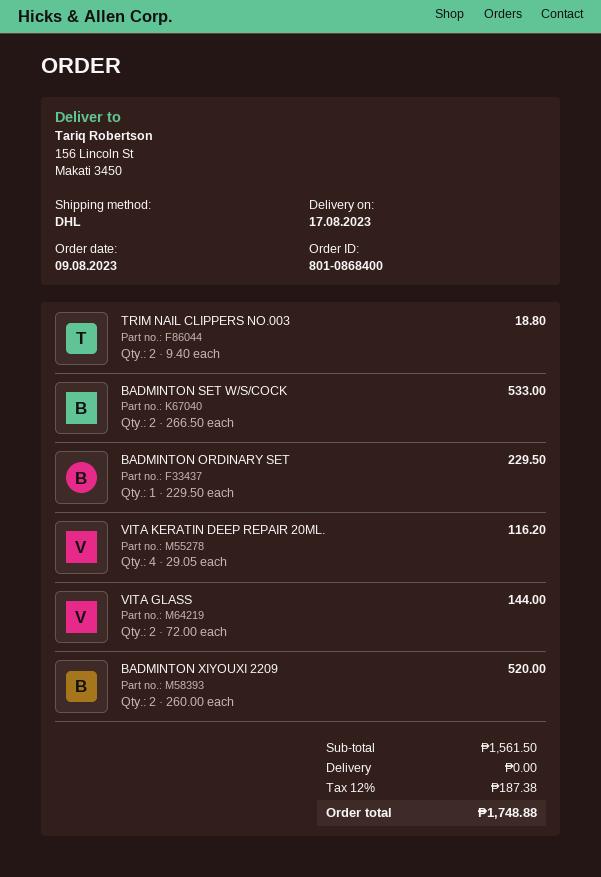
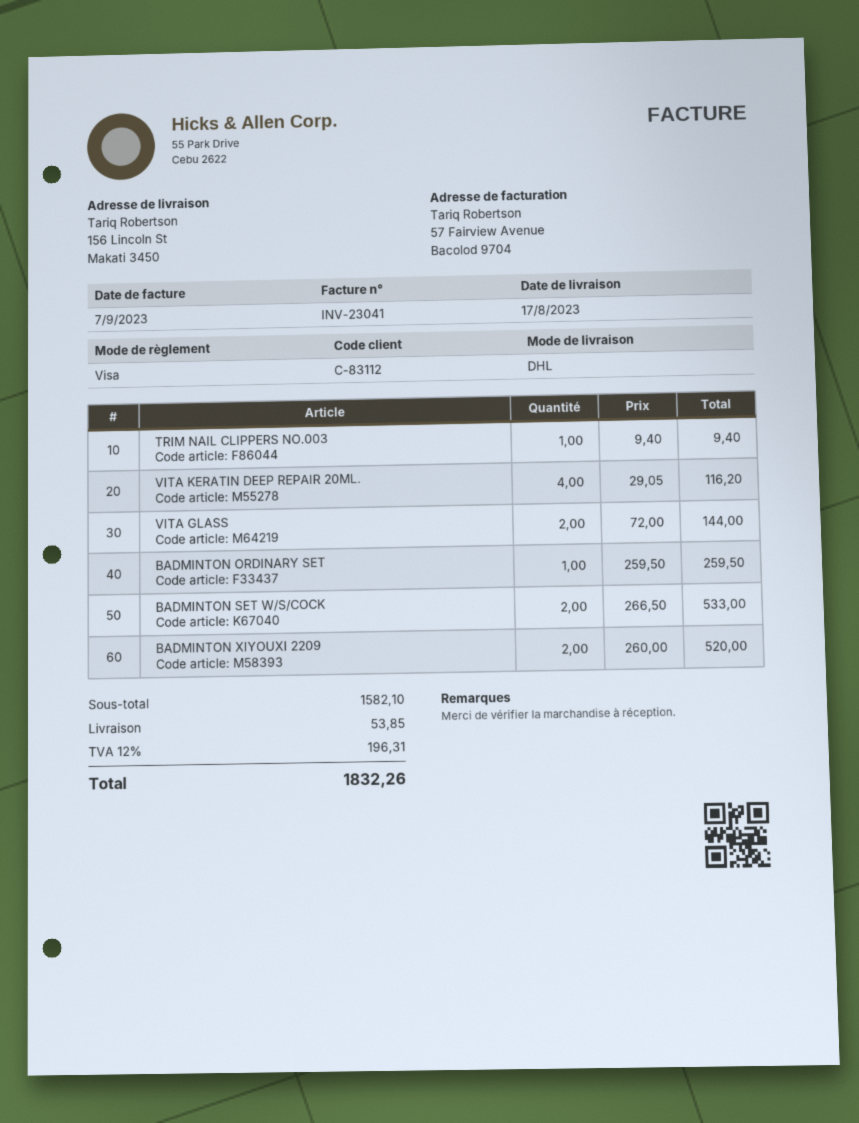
TRIM NAIL CLIPPERS NO.003: 2 x 9.40 = 18.80 -> 1 x 9.40 = 9.40
BADMINTON ORDINARY SET: 1 x 229.50 = 229.50 -> 1 x 259.50 = 259.50
subtotal: 1561.50 -> 1582.10
shipping: 0.00 -> 53.85
tax: 12% = 187.38 -> 12% = 196.31
total: 1748.88 -> 1832.26

